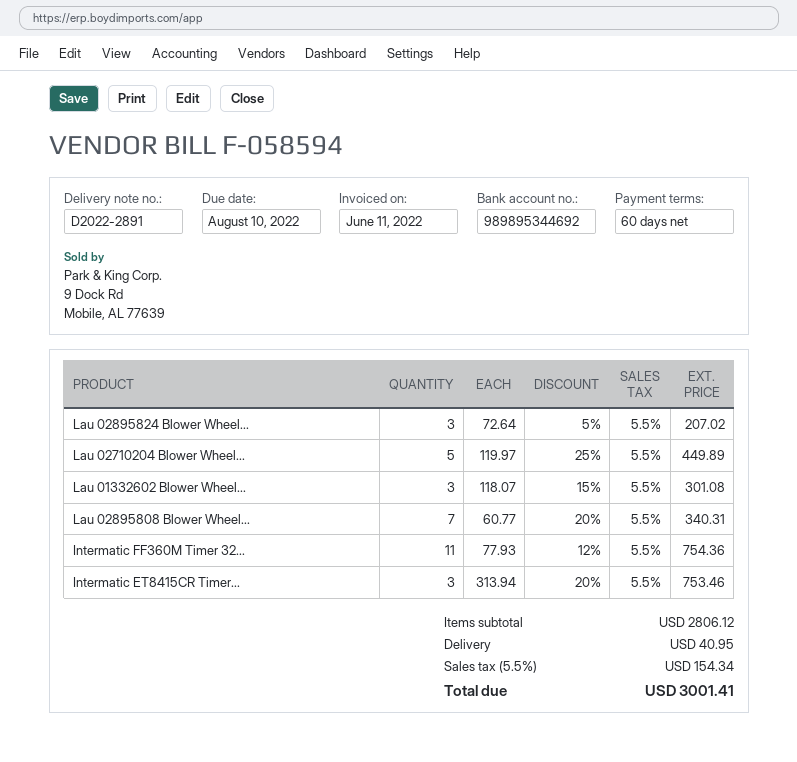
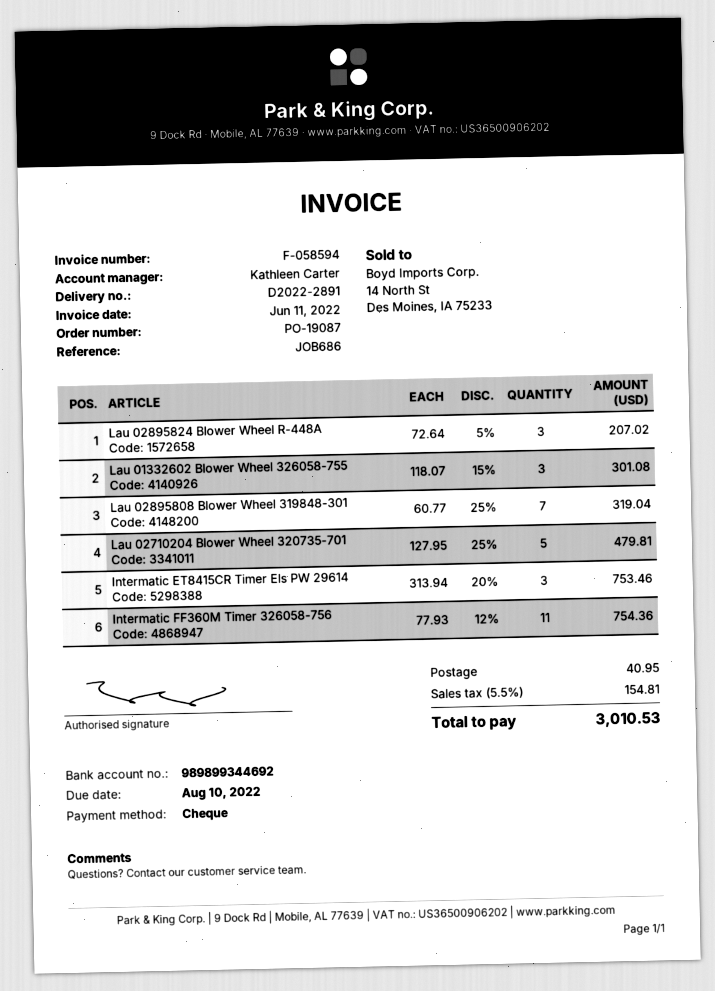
bank account: 989895344692 -> 989899344692
Lau 02710204 Blower Wheel...: 5 x 119.97 - 25% = 449.89 -> 5 x 127.95 - 25% = 479.81
Lau 02895808 Blower Wheel...: 7 x 60.77 - 20% = 340.31 -> 7 x 60.77 - 25% = 319.04
tax: 5.5% = 154.34 -> 5.5% = 154.81
total: 3001.41 -> 3010.53

